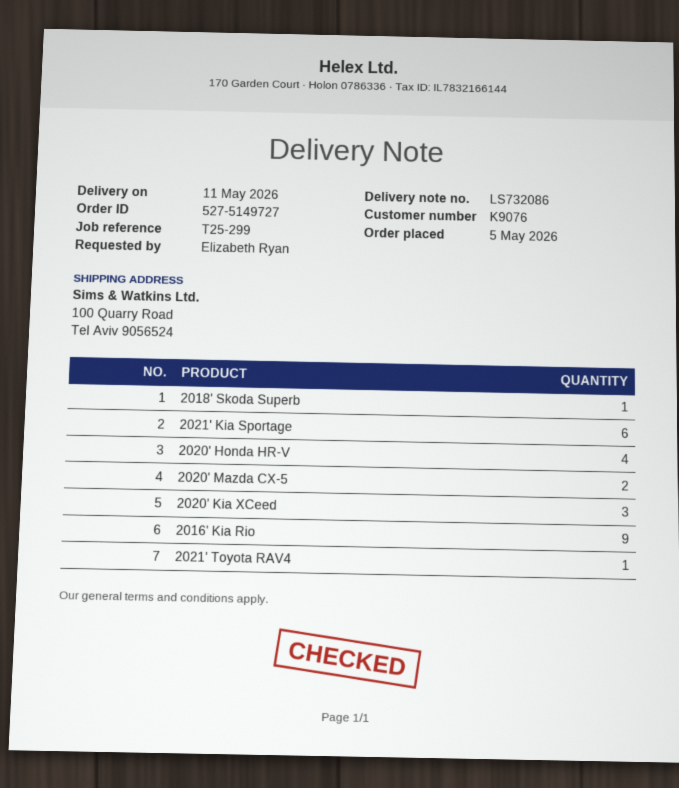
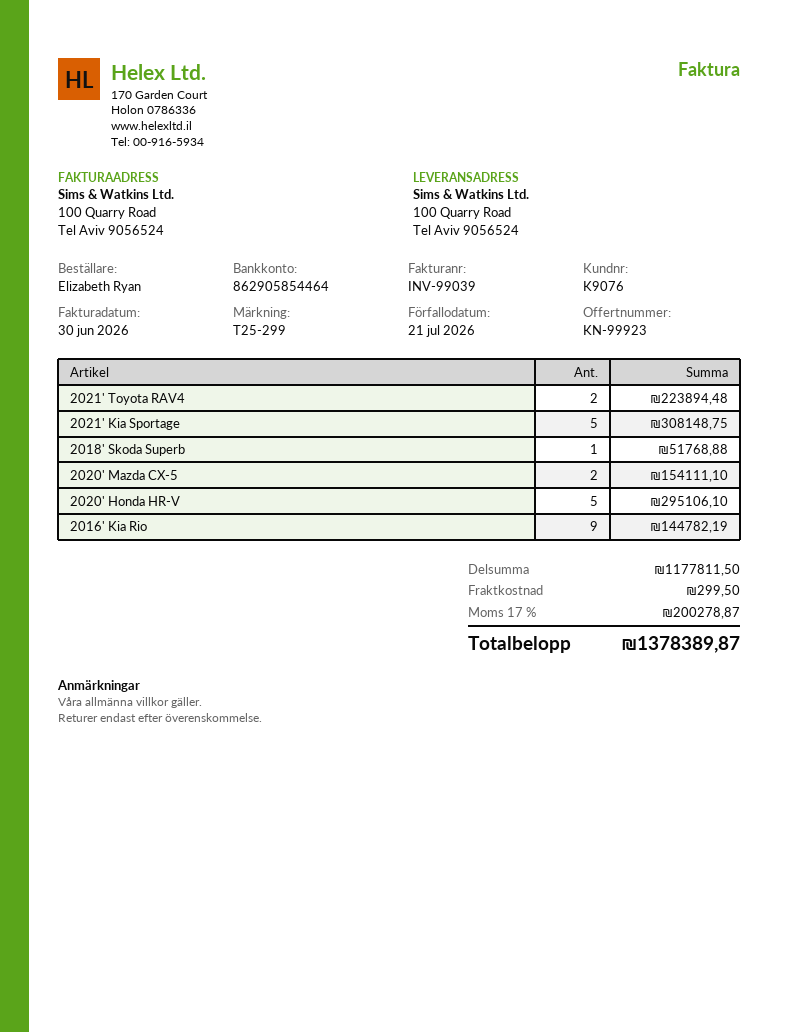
2021' Kia Sportage: 6 -> 5
2020' Honda HR-V: 4 -> 5
2020' Kia XCeed: 3 -> none
2021' Toyota RAV4: 1 -> 2

